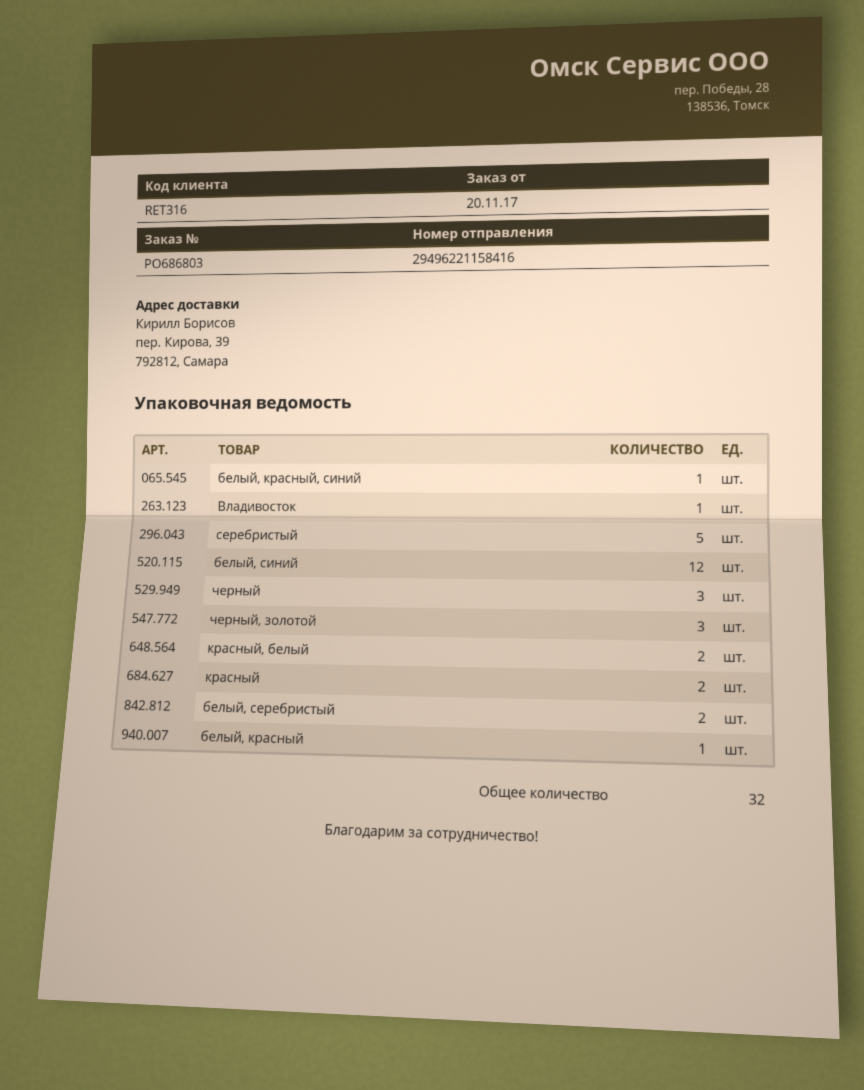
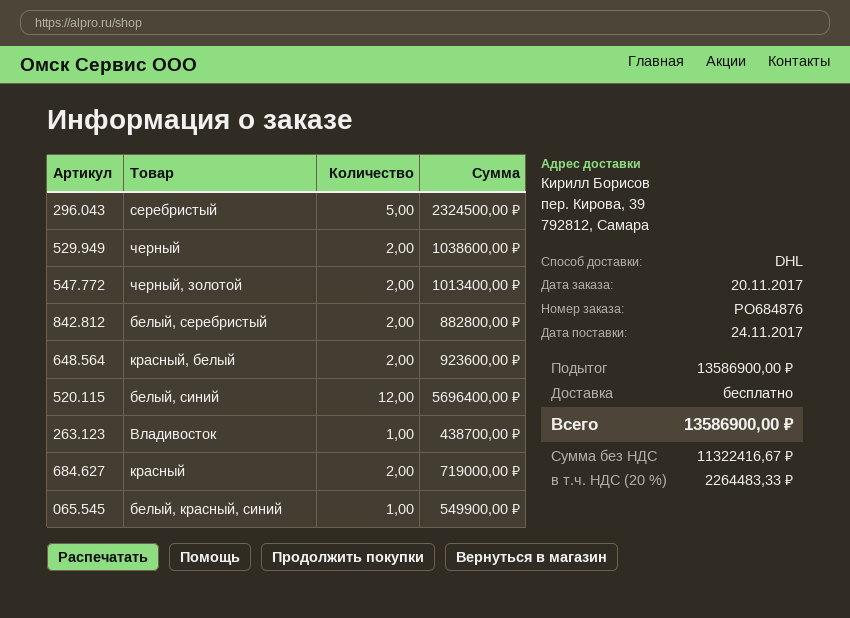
order number: PO686803 -> PO684876
черный: 3 -> 2
черный, золотой: 3 -> 2
белый, красный: 1 -> none

